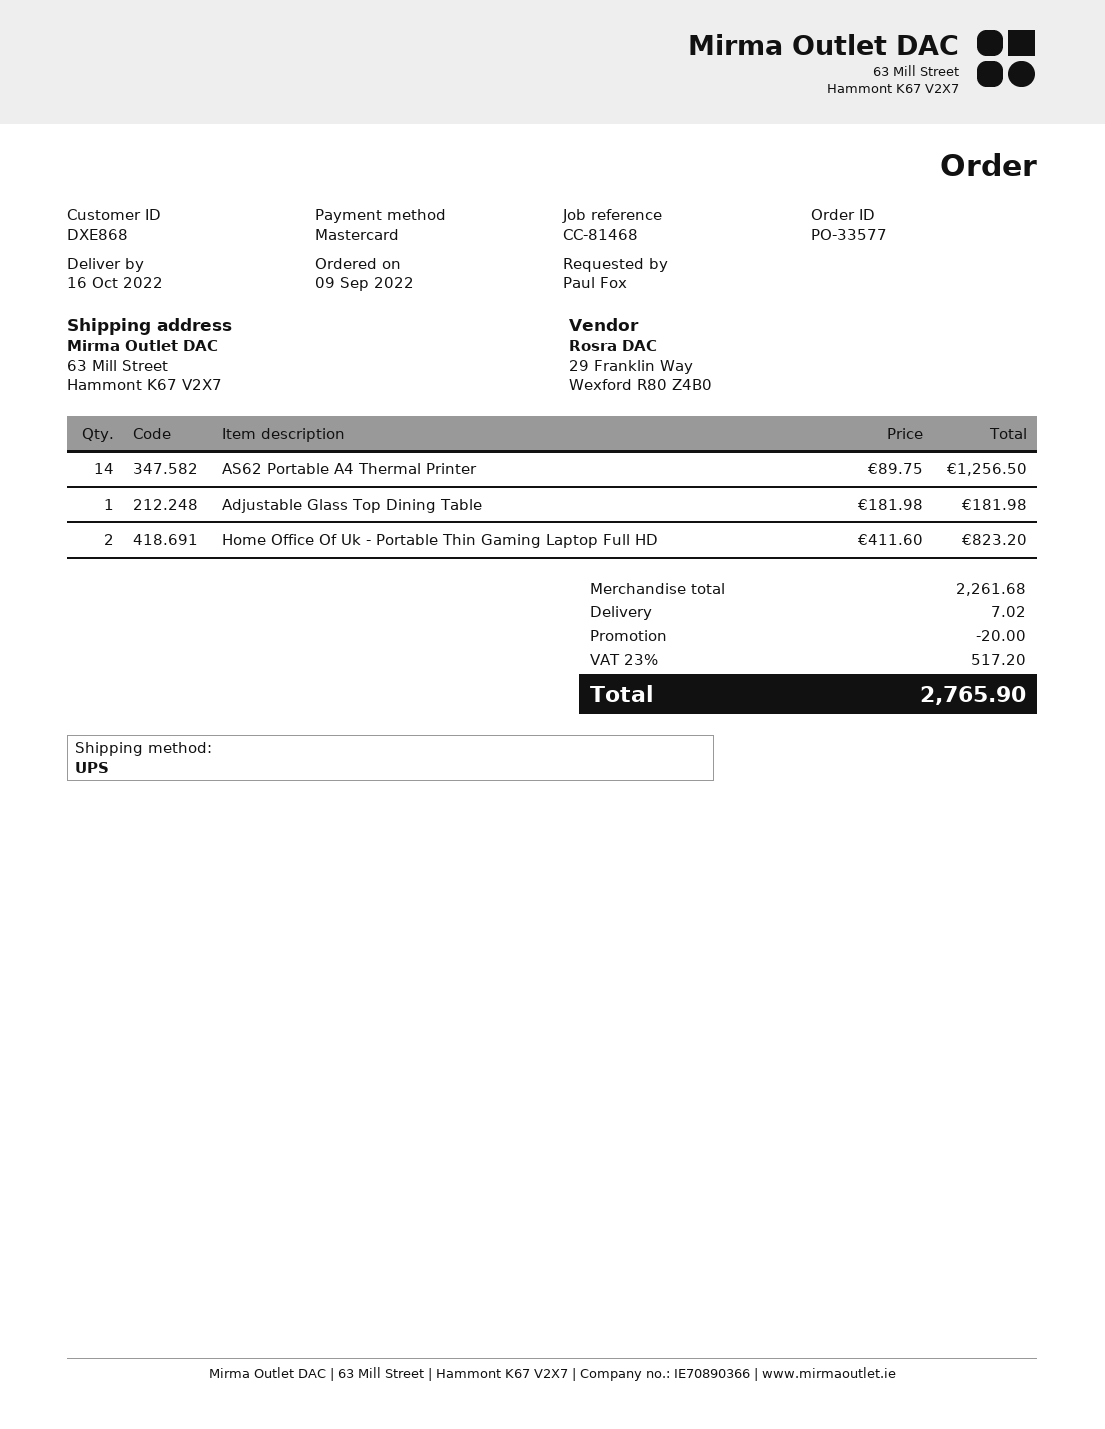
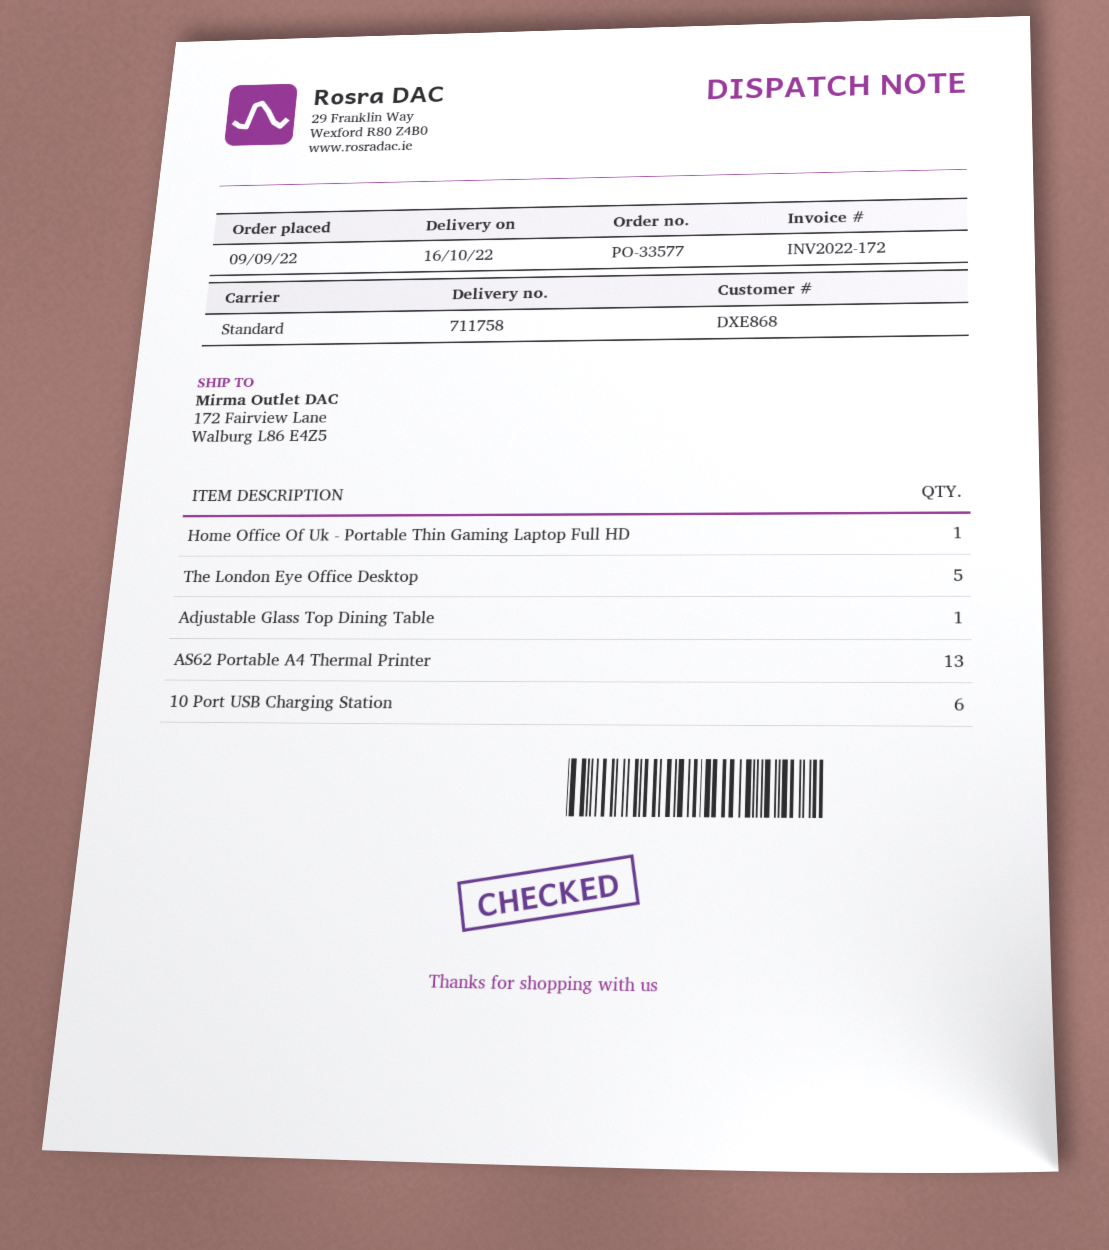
shipping method: UPS -> standard
ship to: 63 Mill Street, Hammont K67 V2X7 -> 172 Fairview Lane, Walburg L86 E4Z5
AS62 Portable A4 Thermal Printer: 14 -> 13
Home Office Of Uk - Portable Thin Gaming Laptop Full HD: 2 -> 1
The London Eye Office Desktop: none -> 5
10 Port USB Charging Station: none -> 6

